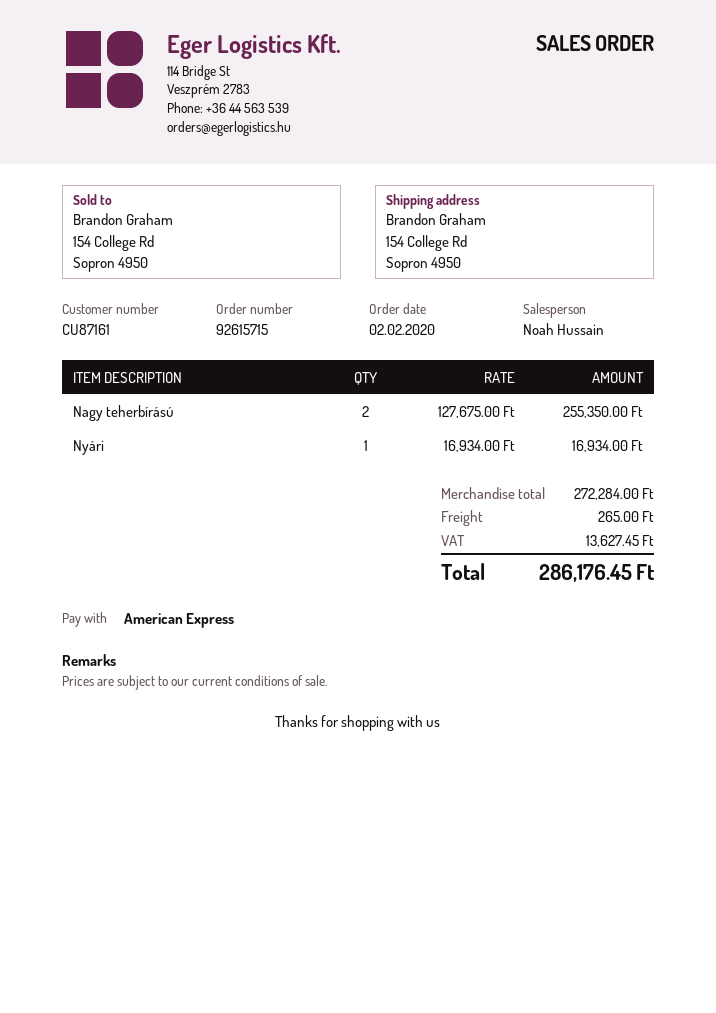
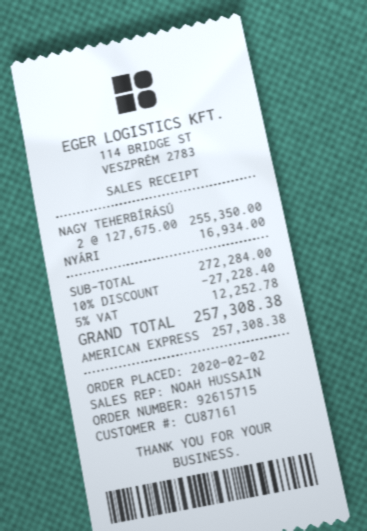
discount: none -> 10% = 27228.40
shipping: 265.00 -> none
tax: 13627.45 -> 12252.78
total: 286176.45 -> 257308.38

